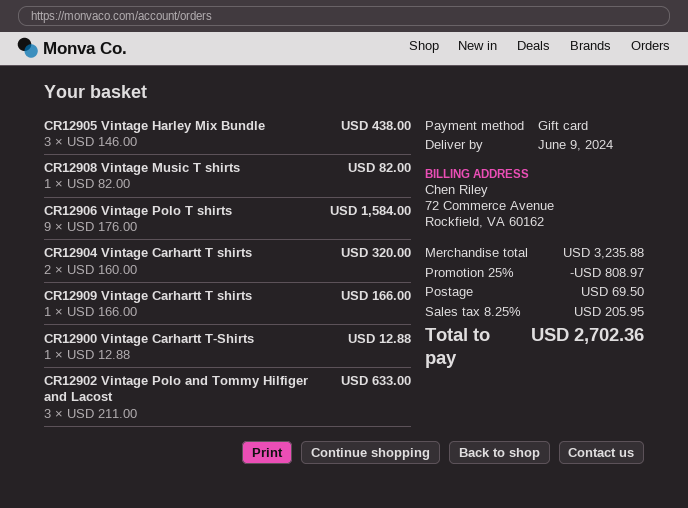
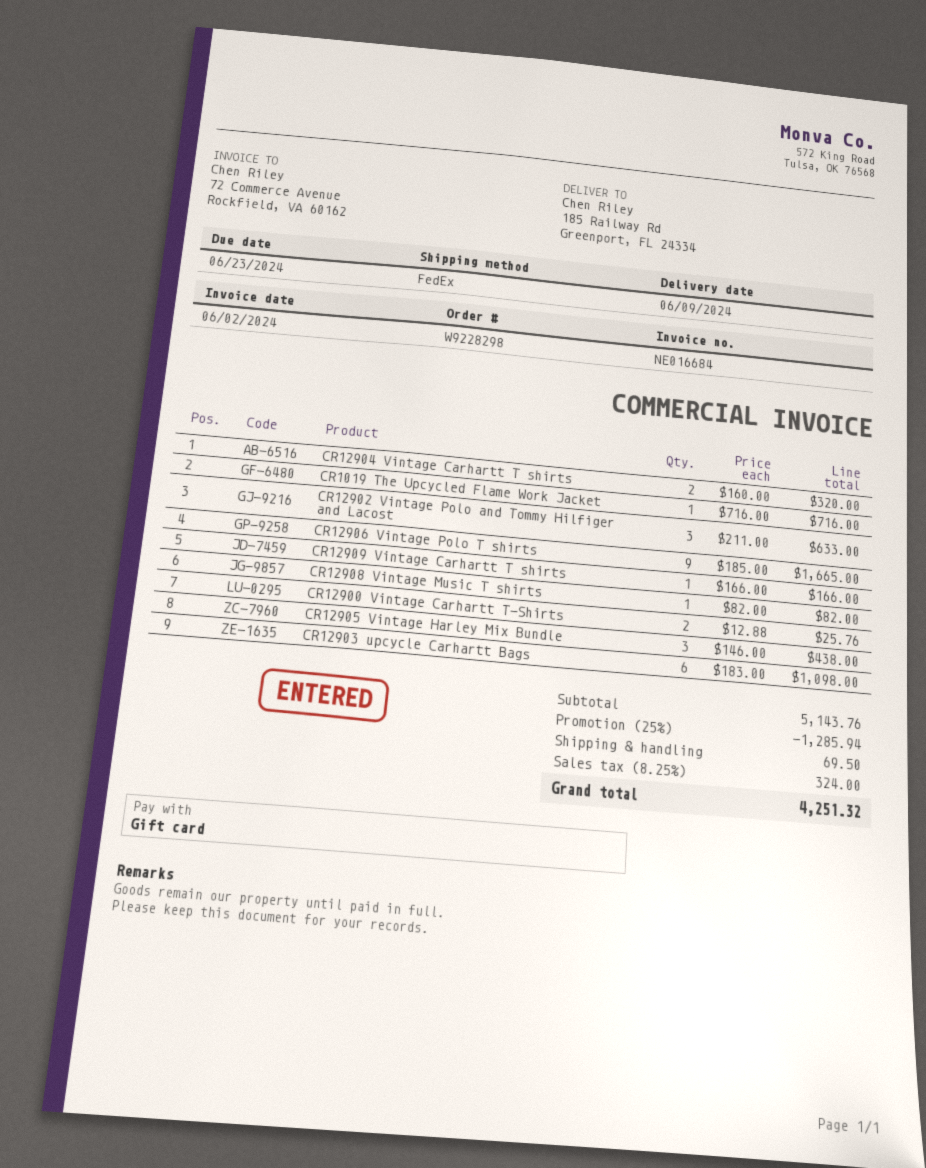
CR12906 Vintage Polo T shirts: 9 x 176.00 = 1584.00 -> 9 x 185.00 = 1665.00
CR12900 Vintage Carhartt T-Shirts: 1 x 12.88 = 12.88 -> 2 x 12.88 = 25.76
CR1019 The Upcycled Flame Work Jacket: none -> 1 x 716.00 = 716.00
CR12903 upcycle Carhartt Bags: none -> 6 x 183.00 = 1098.00
subtotal: 3235.88 -> 5143.76
discount: 25% = 808.97 -> 25% = 1285.94
tax: 8.25% = 205.95 -> 8.25% = 324.00
total: 2702.36 -> 4251.32

